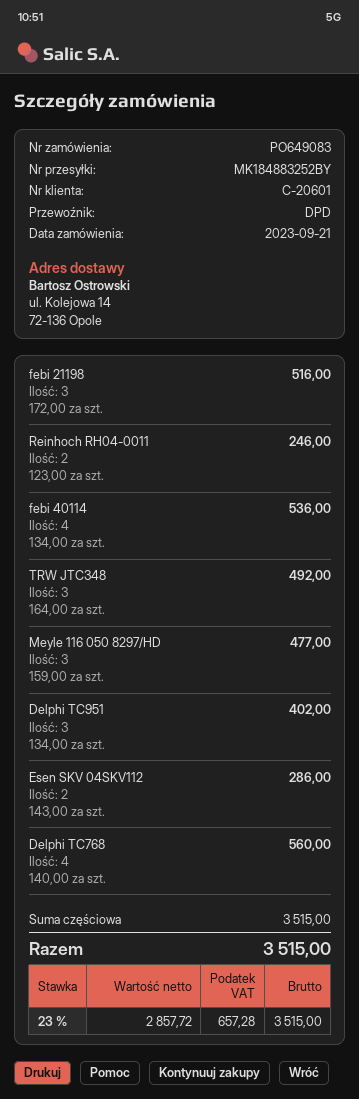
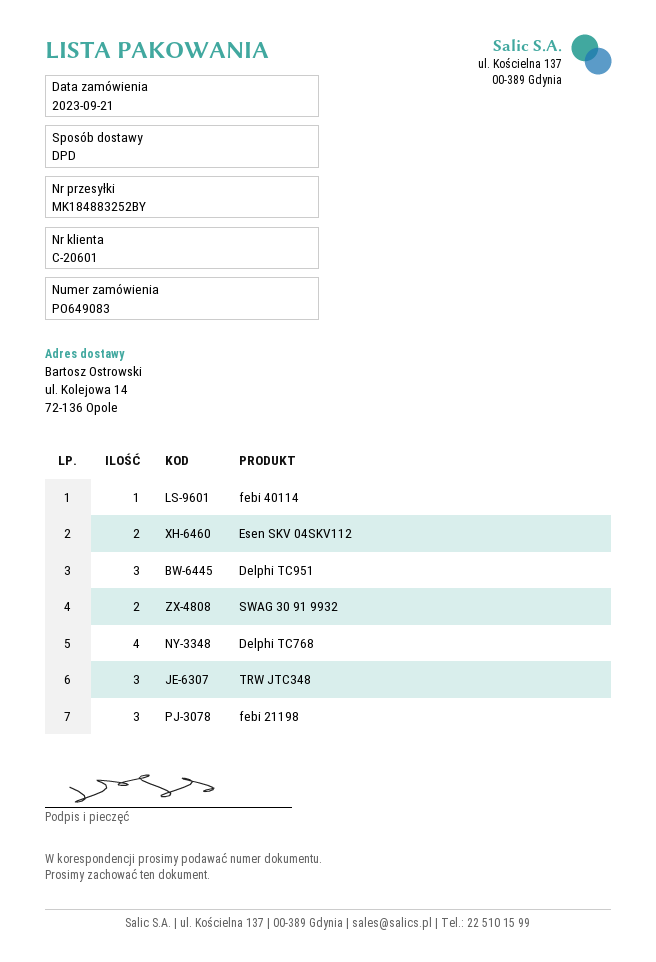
Reinhoch RH04-0011: 2 -> none
febi 40114: 4 -> 1
Meyle 116 050 8297/HD: 3 -> none
SWAG 30 91 9932: none -> 2

